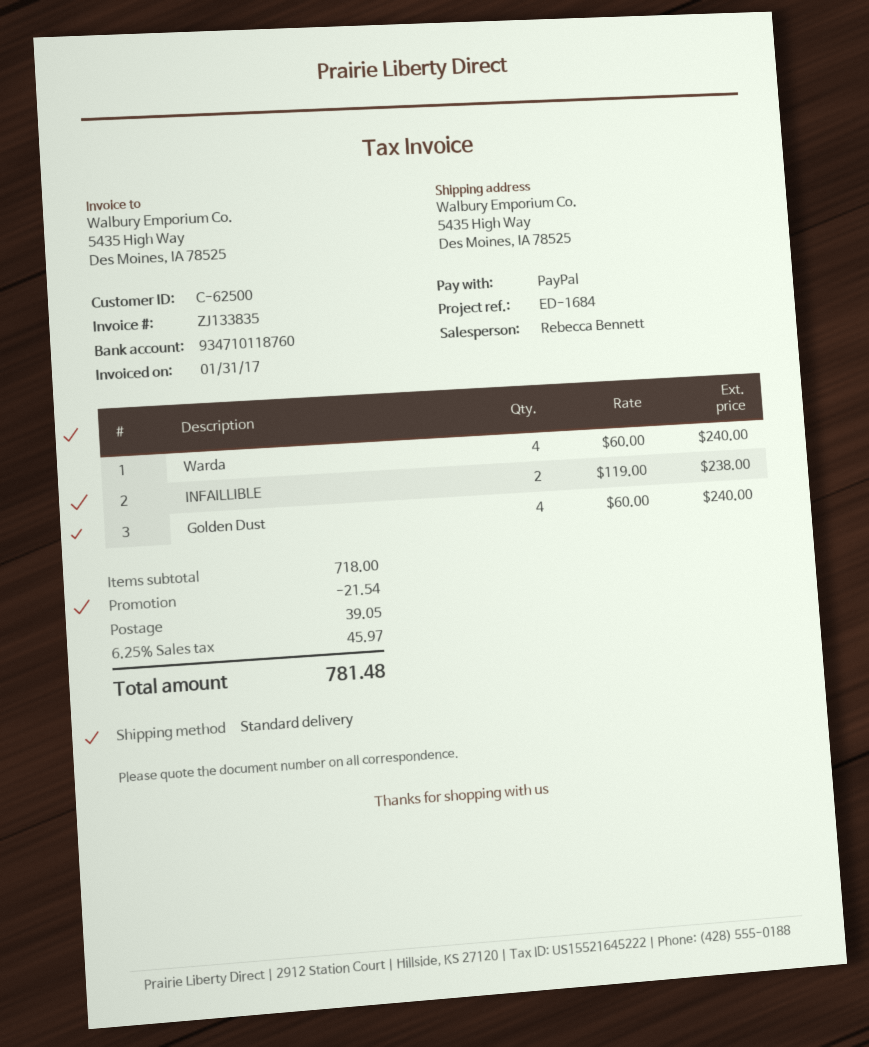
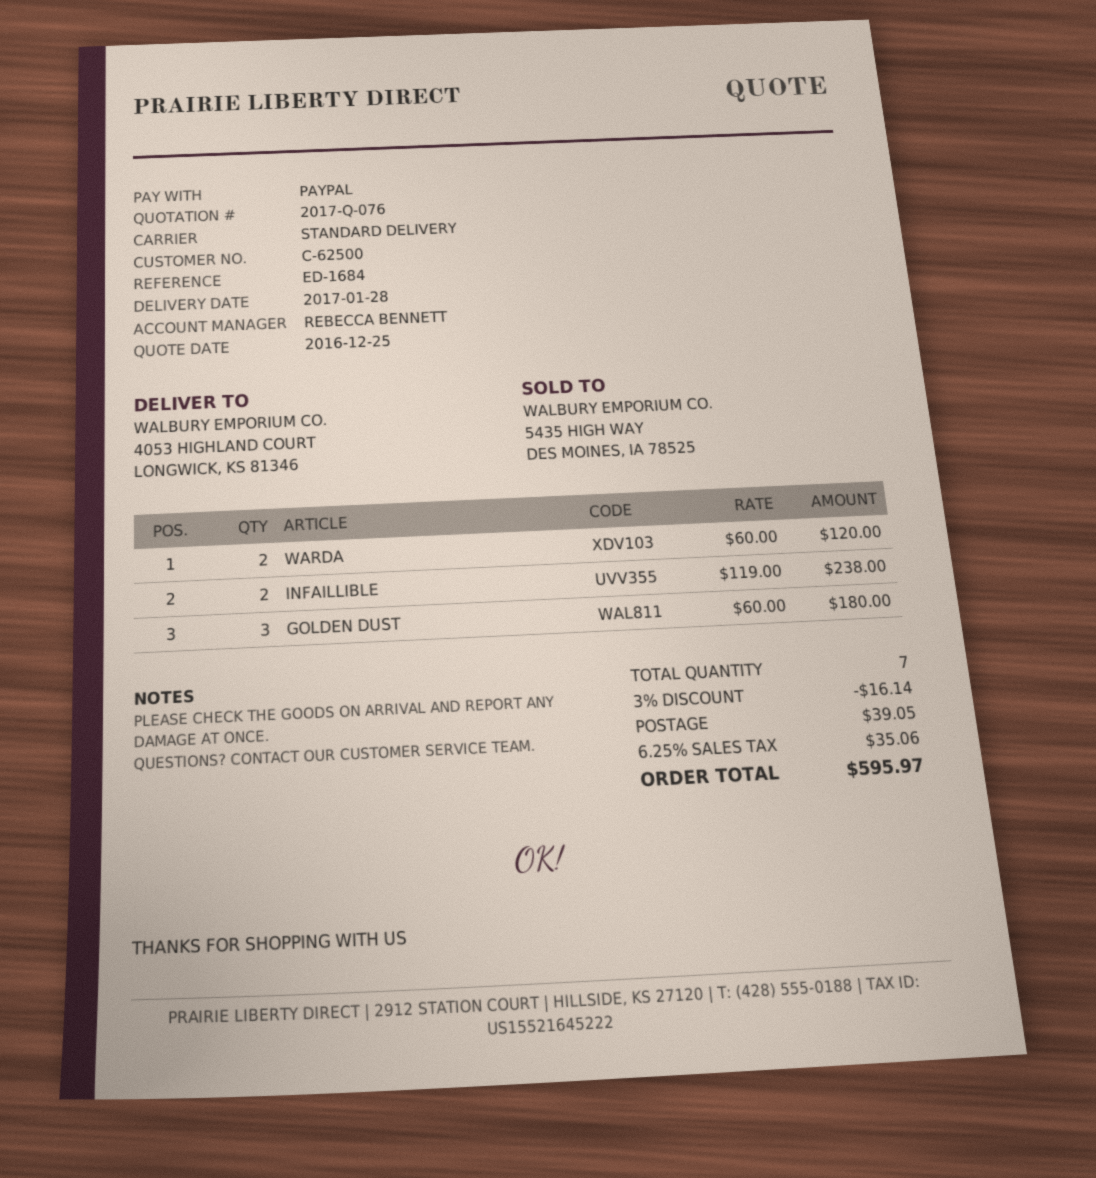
ship to: 5435 High Way, Des Moines, IA 78525 -> 4053 HIGHLAND COURT, LONGWICK, KS 81346
Warda: 4 x 60.00 = 240.00 -> 2 x 60.00 = 120.00
Golden Dust: 4 x 60.00 = 240.00 -> 3 x 60.00 = 180.00
discount: 21.54 -> 16.14
tax: 6.25% = 45.97 -> 6.25% = 35.06
total: 781.48 -> 595.97

